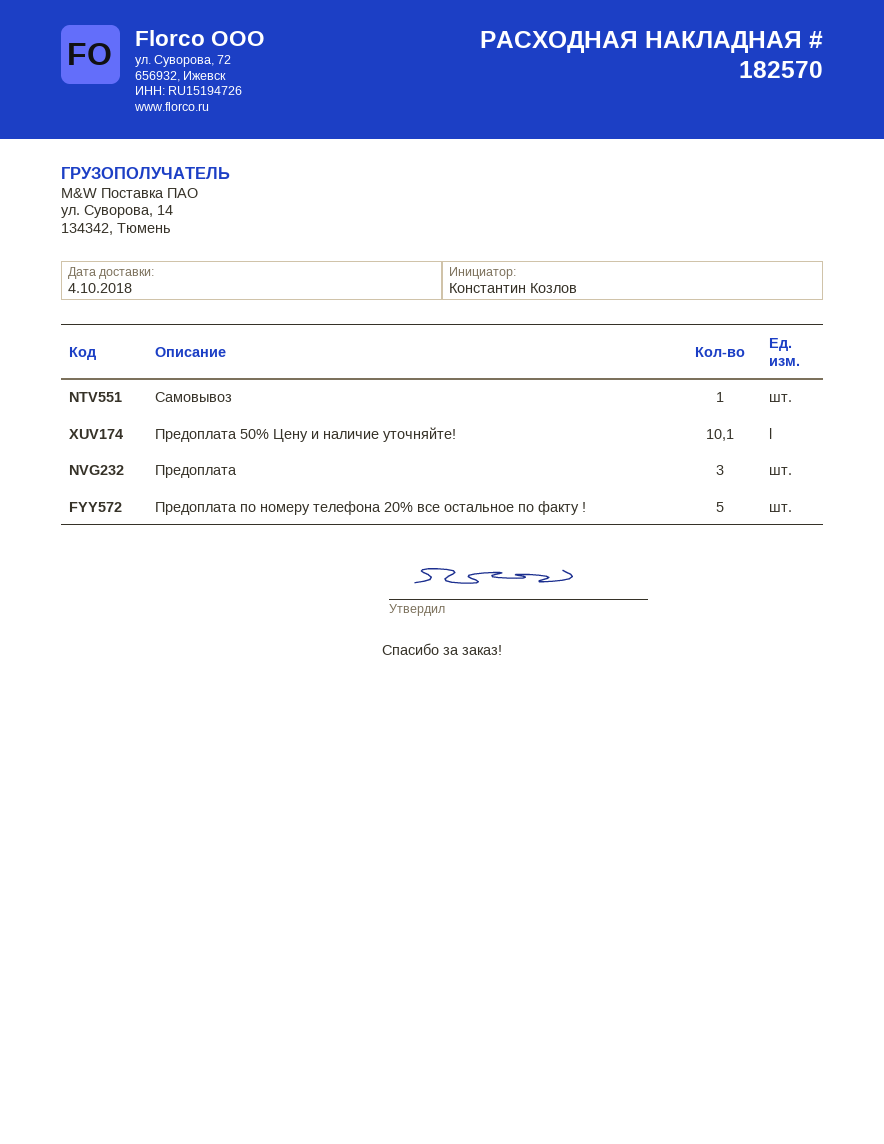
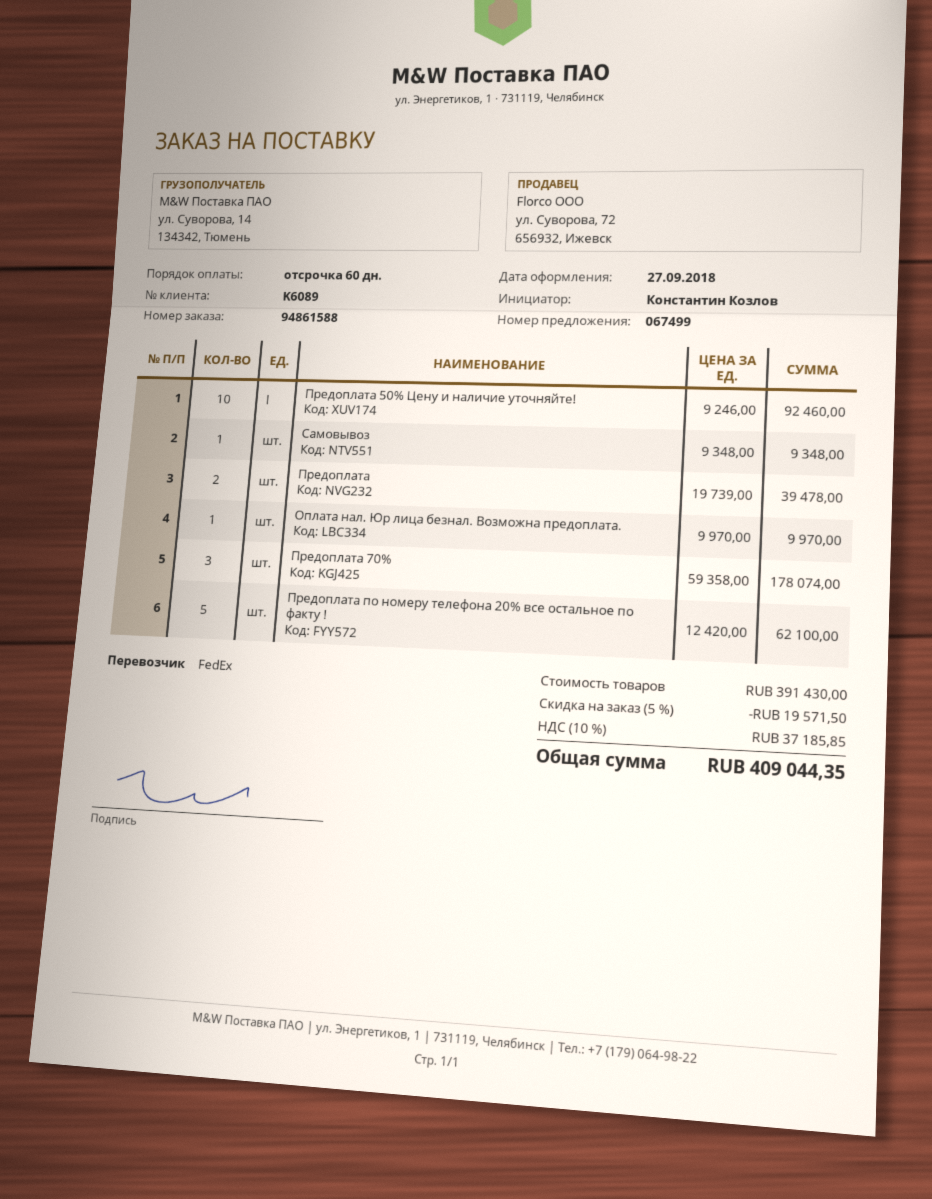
Предоплата 50% Цену и наличие уточняйте!: 10.1 -> 10
Предоплата: 3 -> 2
Оплата нал. Юр лица безнал. Возможна предоплата.: none -> 1
Предоплата 70%: none -> 3

